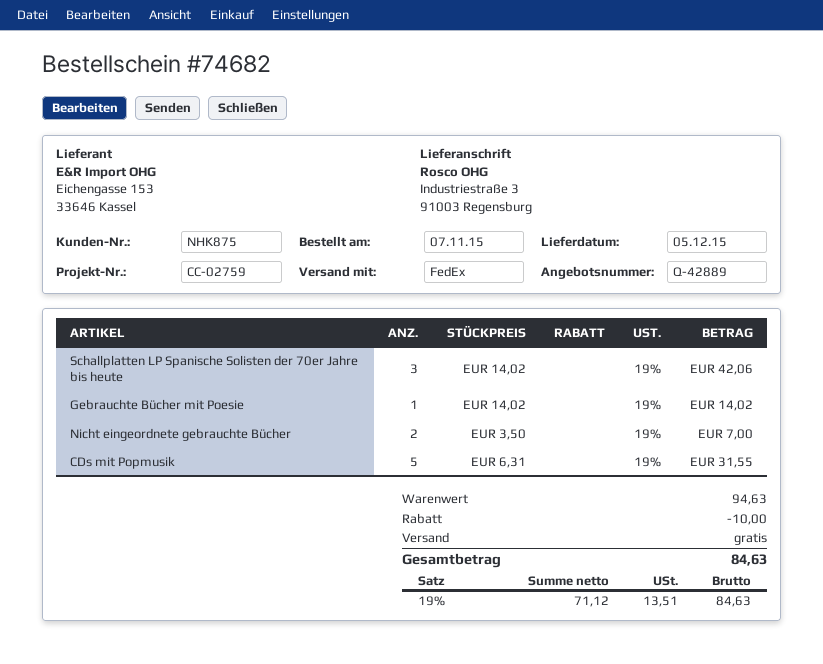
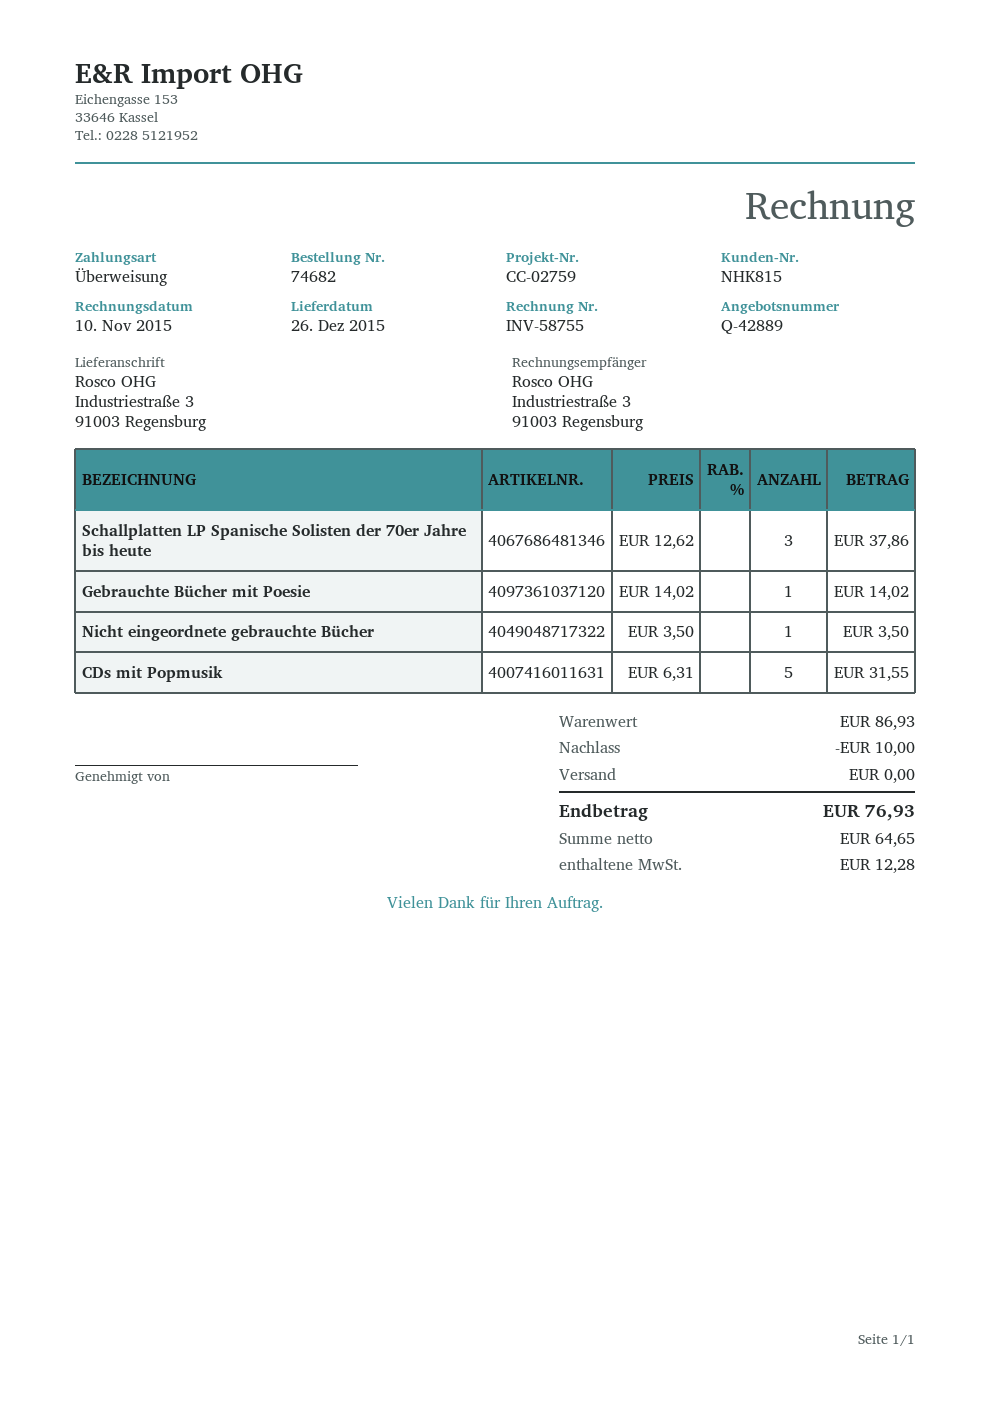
delivery date: 2015-12-05 -> 2015-12-26
customer number: NHK875 -> NHK815
Schallplatten LP Spanische Solisten der 70er Jahre bis heute: 3 x 14.02 = 42.06 -> 3 x 12.62 = 37.86
Nicht eingeordnete gebrauchte Bücher: 2 x 3.50 = 7.00 -> 1 x 3.50 = 3.50
subtotal: 94.63 -> 86.93
net: 71.12 -> 64.65
tax: 13.51 -> 12.28
total: 84.63 -> 76.93

